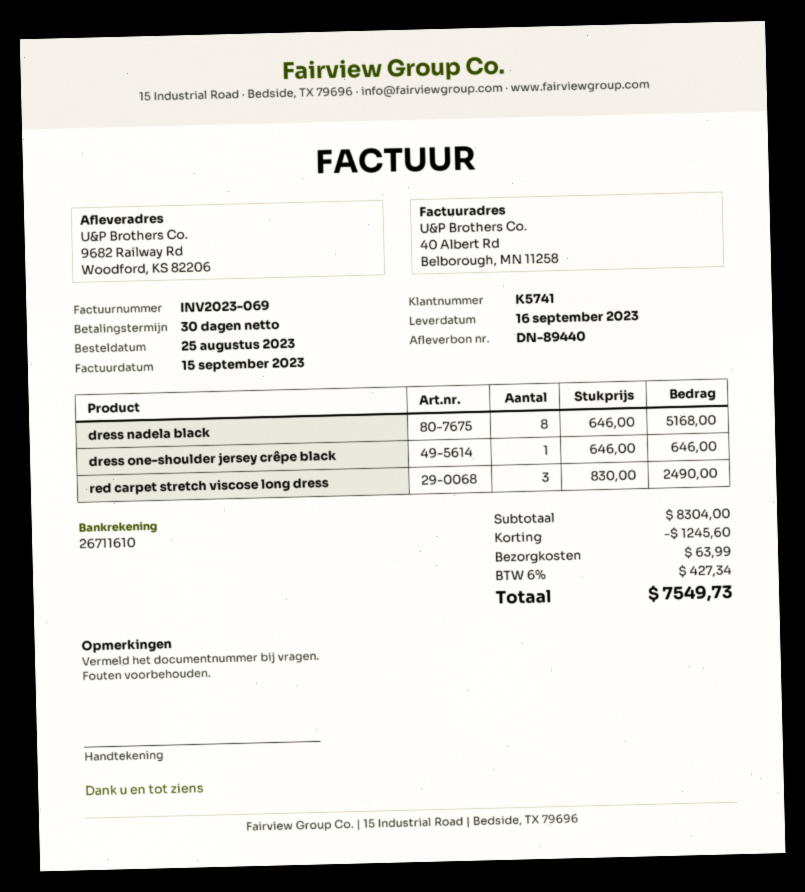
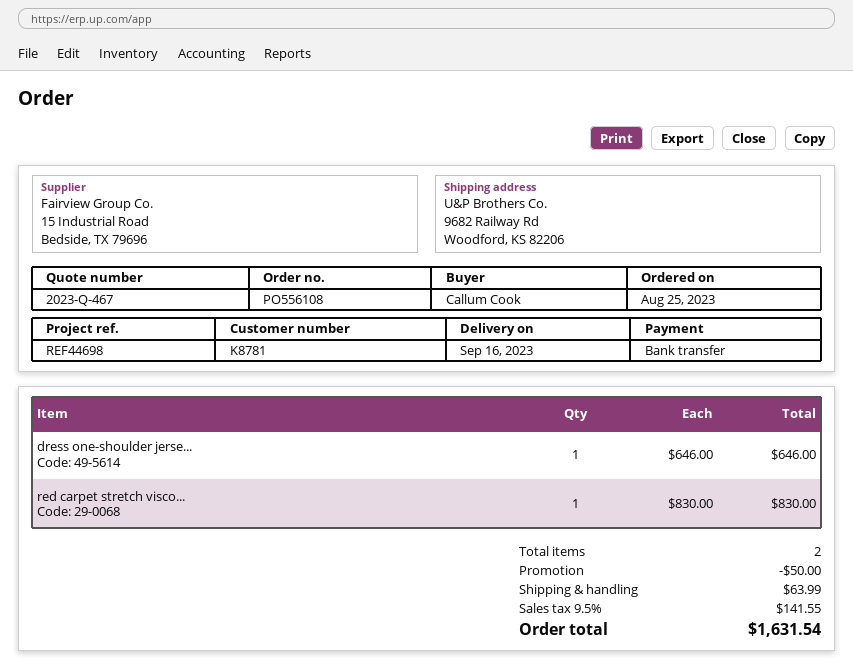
customer number: K5741 -> K8781
dress nadela black: 8 x 646.00 = 5168.00 -> none
red carpet stretch viscose long dress: 3 x 830.00 = 2490.00 -> 1 x 830.00 = 830.00
discount: 1245.60 -> 50.00
tax: 6% = 427.34 -> 9.5% = 141.55
total: 7549.73 -> 1631.54

